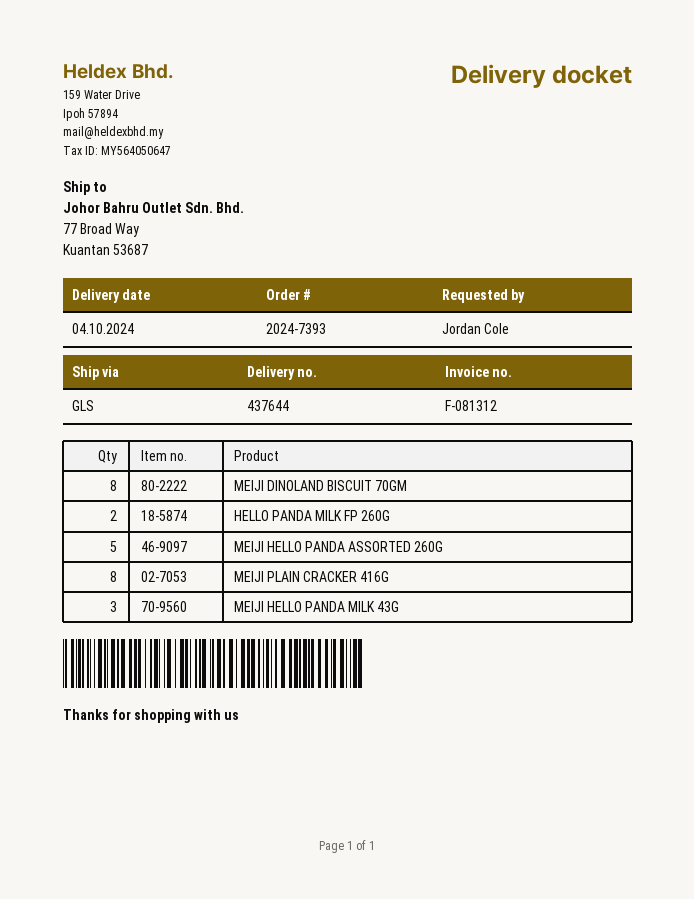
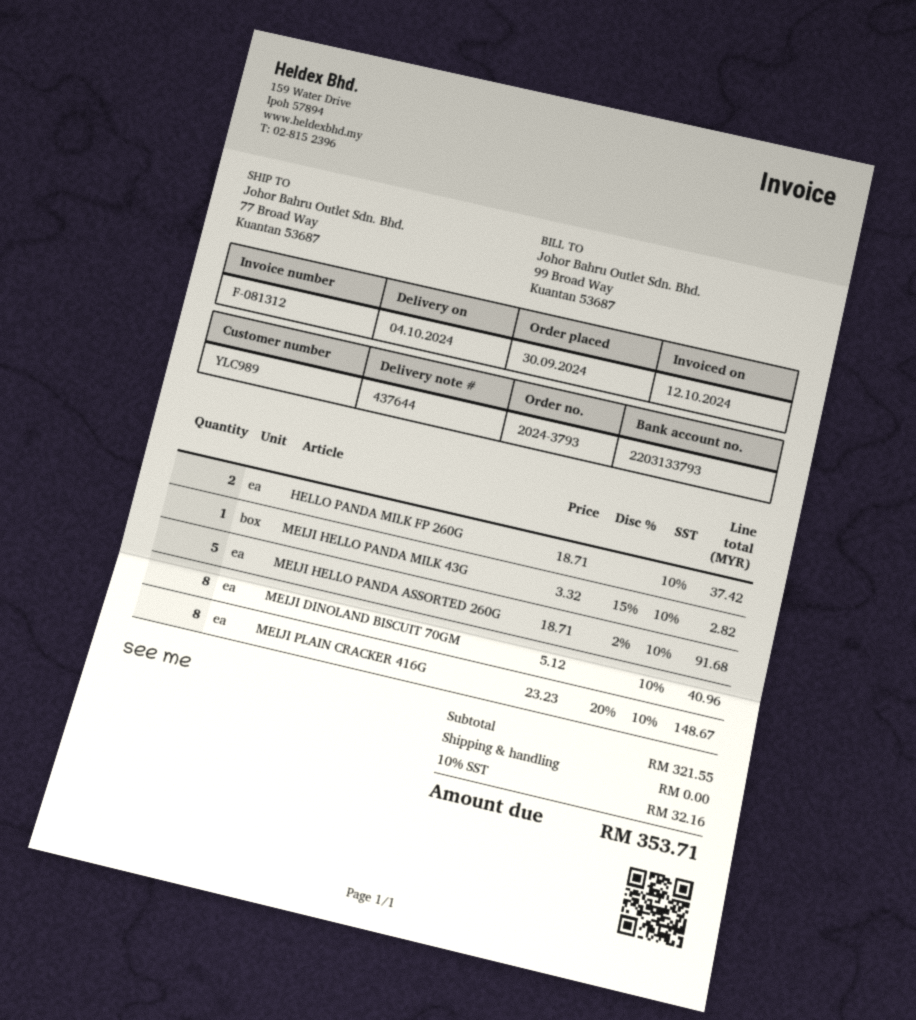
order number: 2024-7393 -> 2024-3793
MEIJI HELLO PANDA MILK 43G: 3 -> 1

